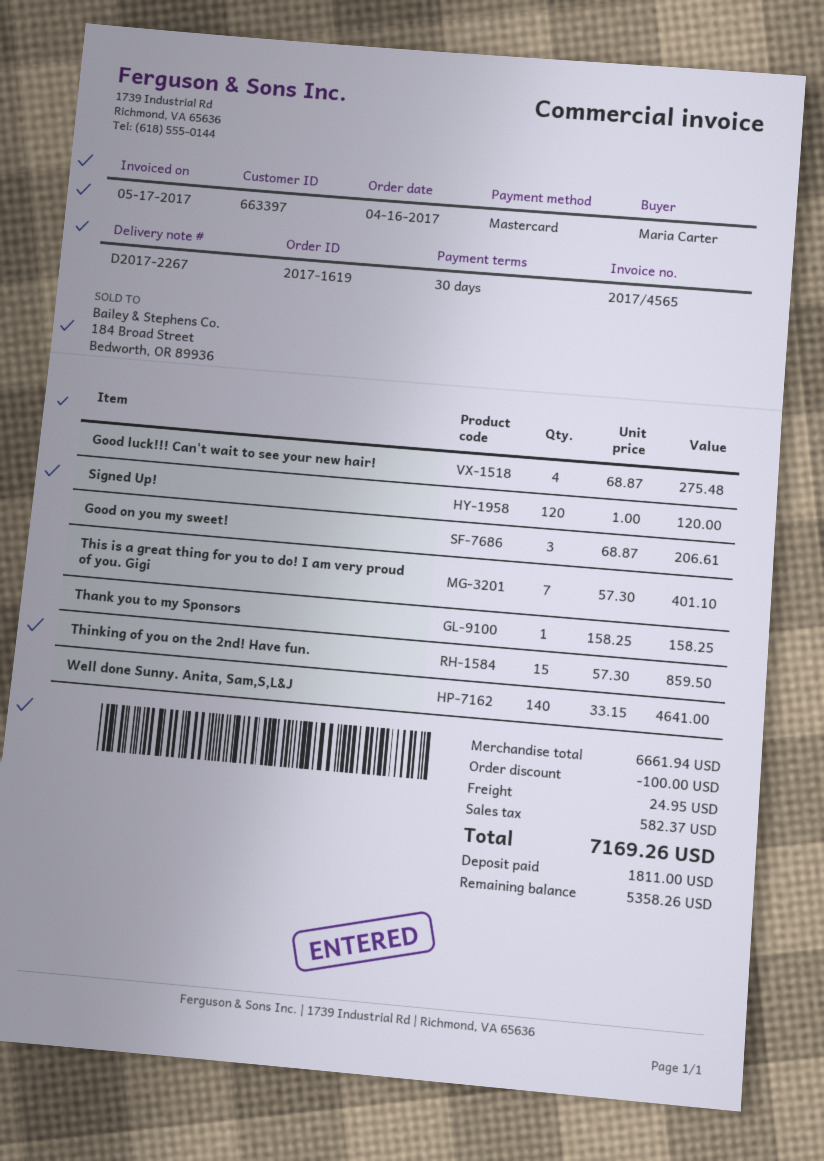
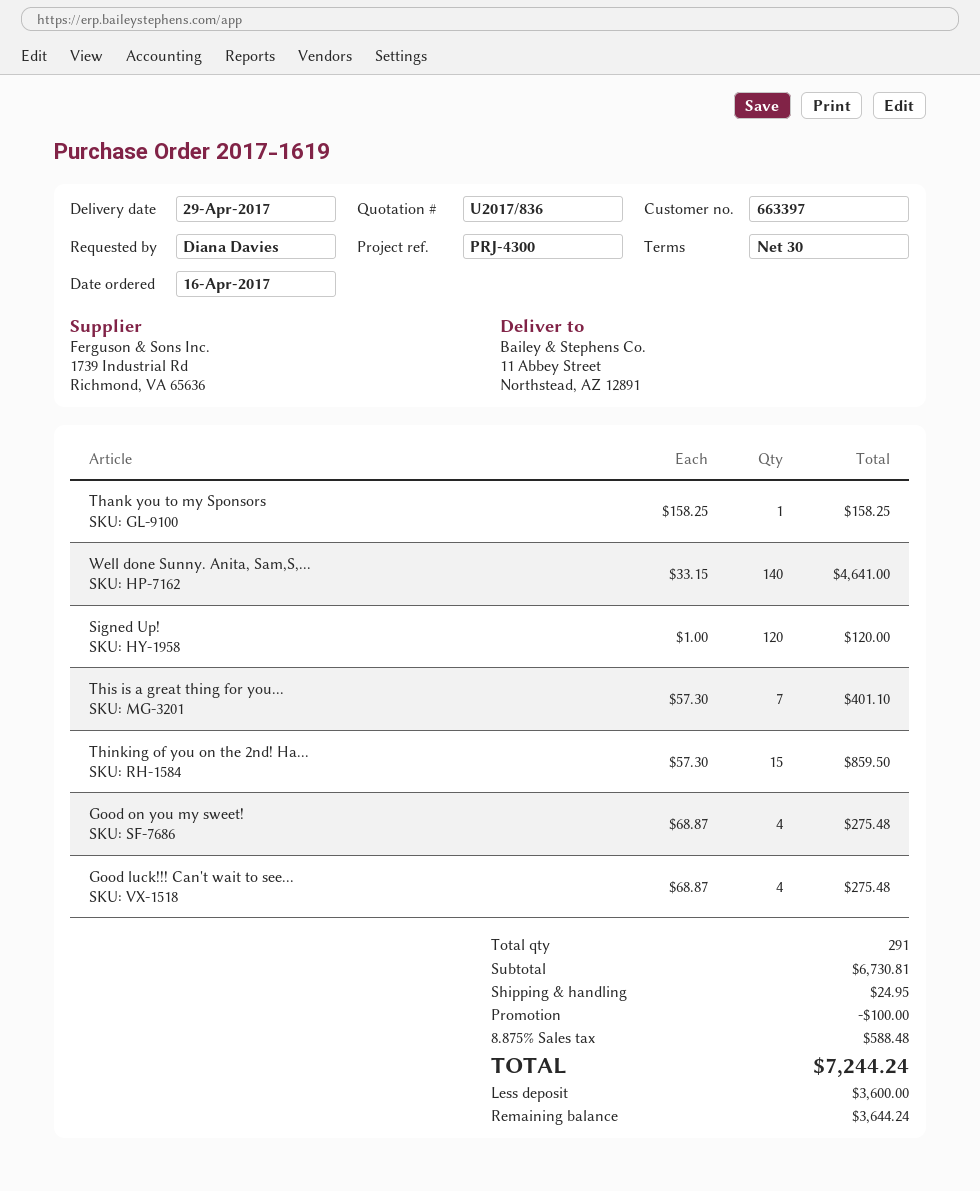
ordered by: Maria Carter -> Diana Davies
Good on you my sweet!: 3 x 68.87 = 206.61 -> 4 x 68.87 = 275.48
subtotal: 6661.94 -> 6730.81
tax: 582.37 -> 588.48
total: 7169.26 -> 7244.24
deposit: 1811.00 -> 3600.00
balance: 5358.26 -> 3644.24

